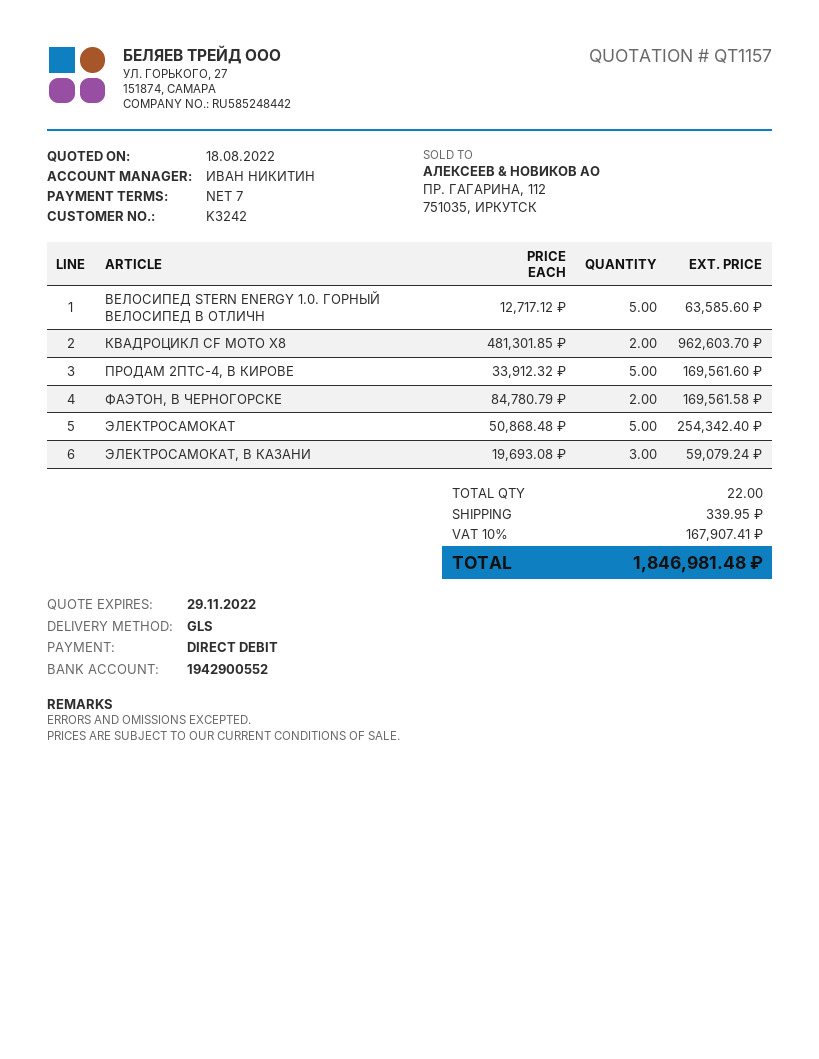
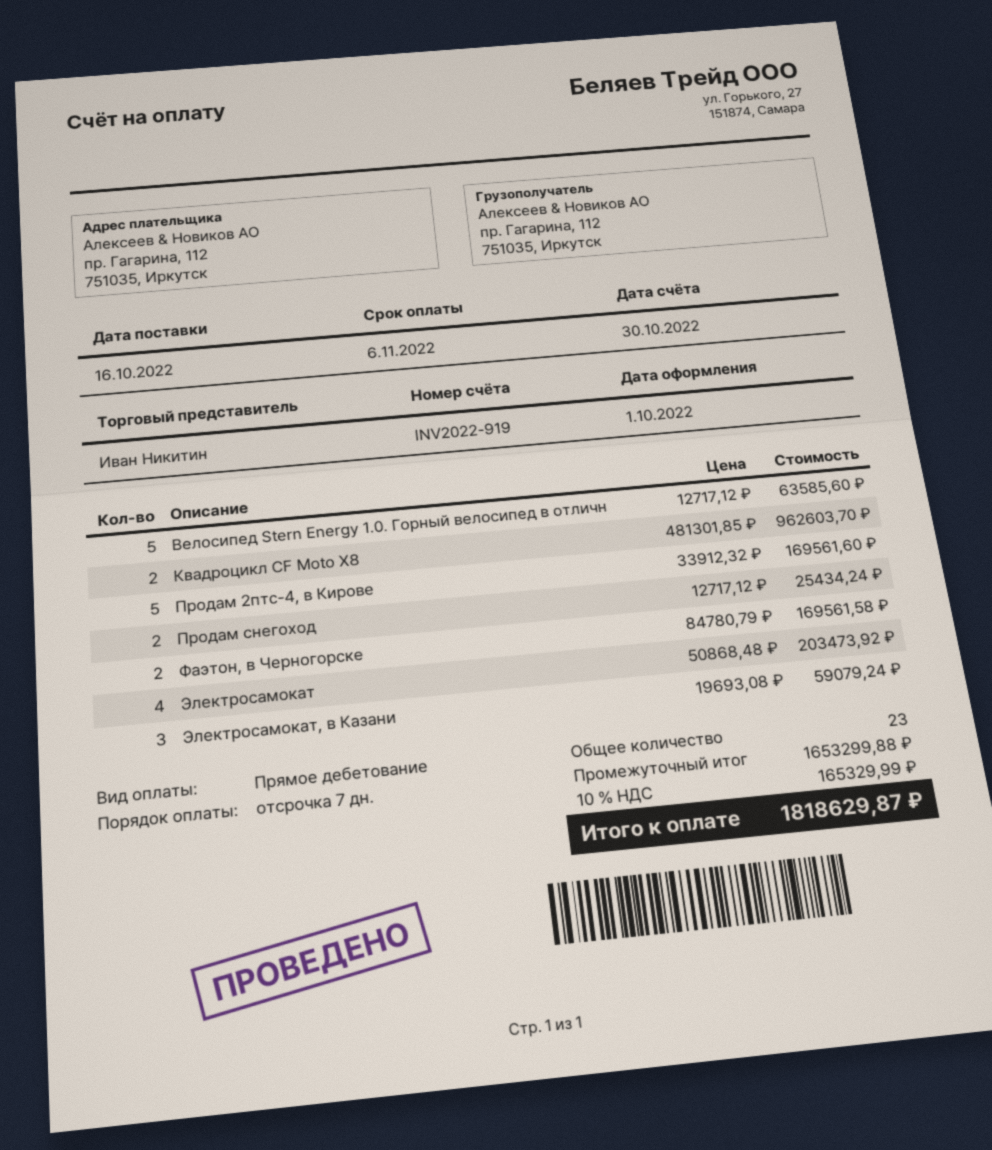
ЭЛЕКТРОСАМОКАТ: 5 x 50868.48 = 254342.40 -> 4 x 50868.48 = 203473.92
Продам снегоход: none -> 2 x 12717.12 = 25434.24
total quantity: 22 -> 23
shipping: 339.95 -> none
tax: 10% = 167907.41 -> 10% = 165329.99
total: 1846981.48 -> 1818629.87

